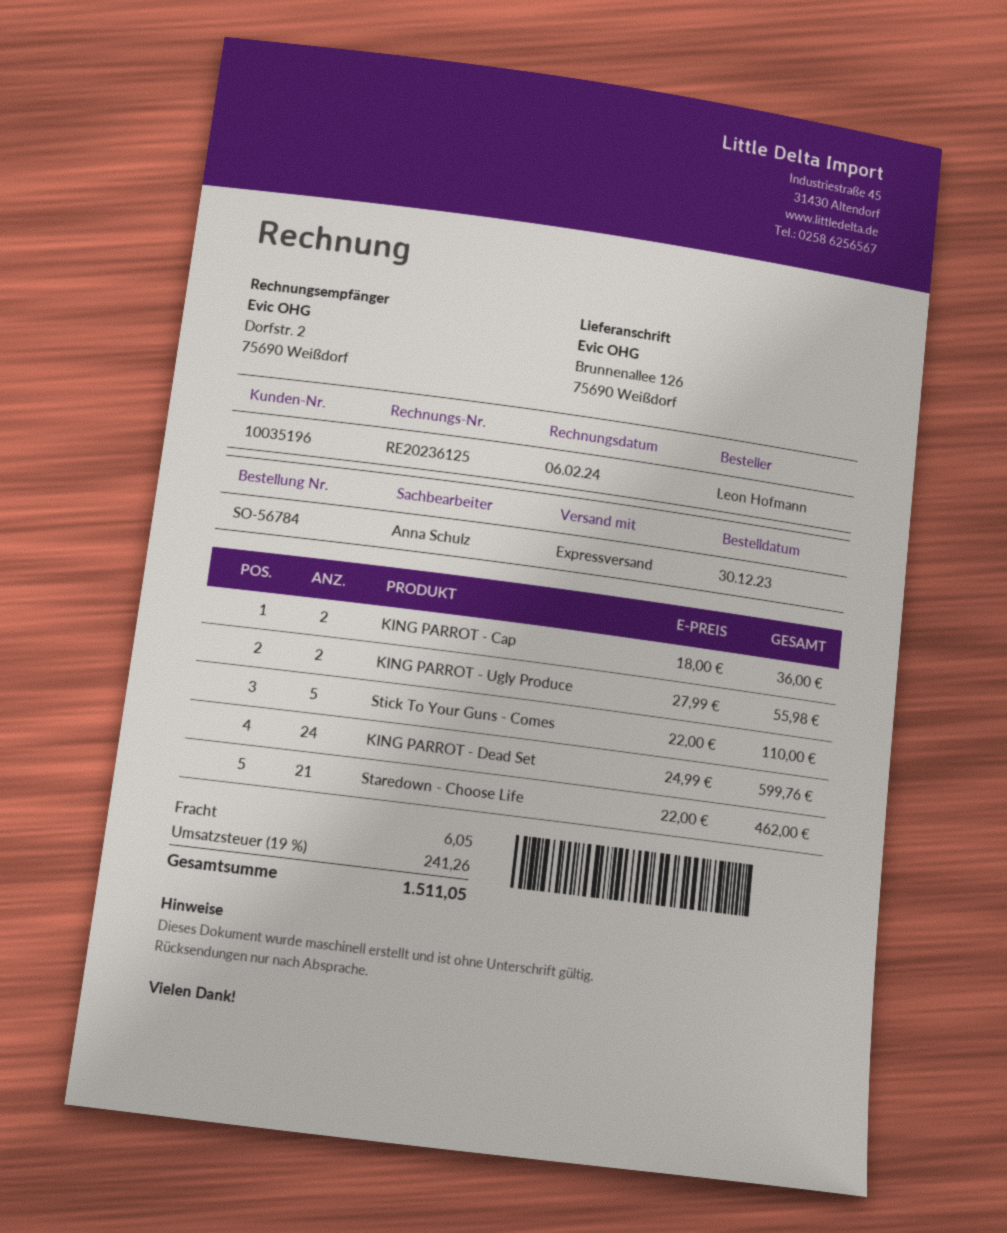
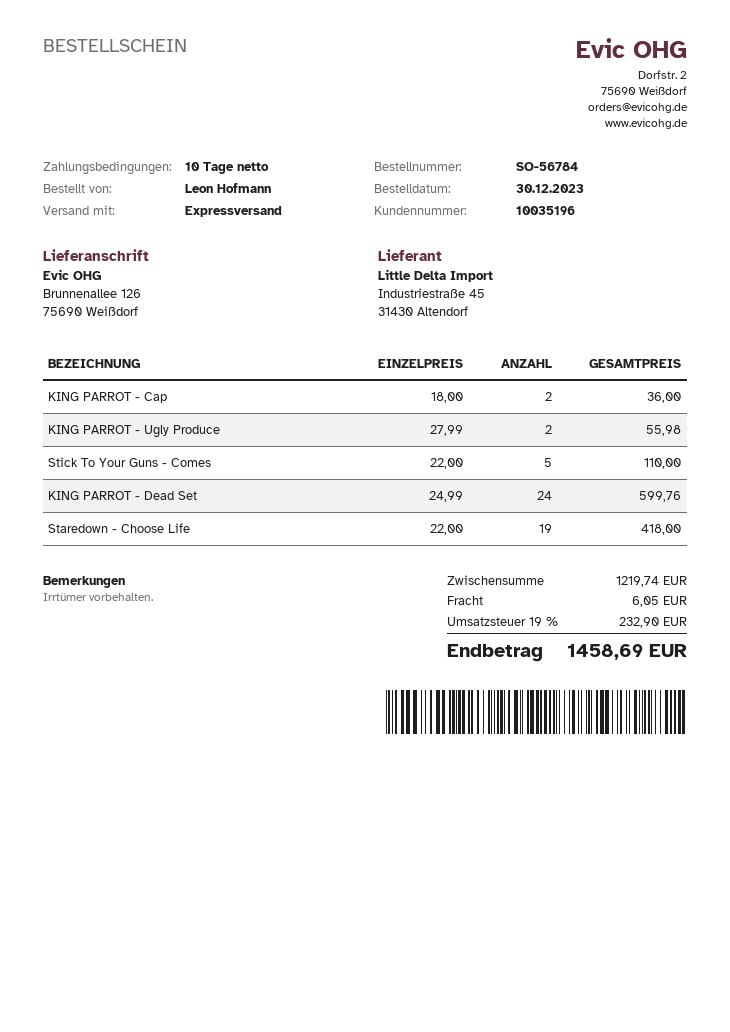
Staredown - Choose Life: 21 x 22.00 = 462.00 -> 19 x 22.00 = 418.00
tax: 19% = 241.26 -> 19% = 232.90
total: 1511.05 -> 1458.69

